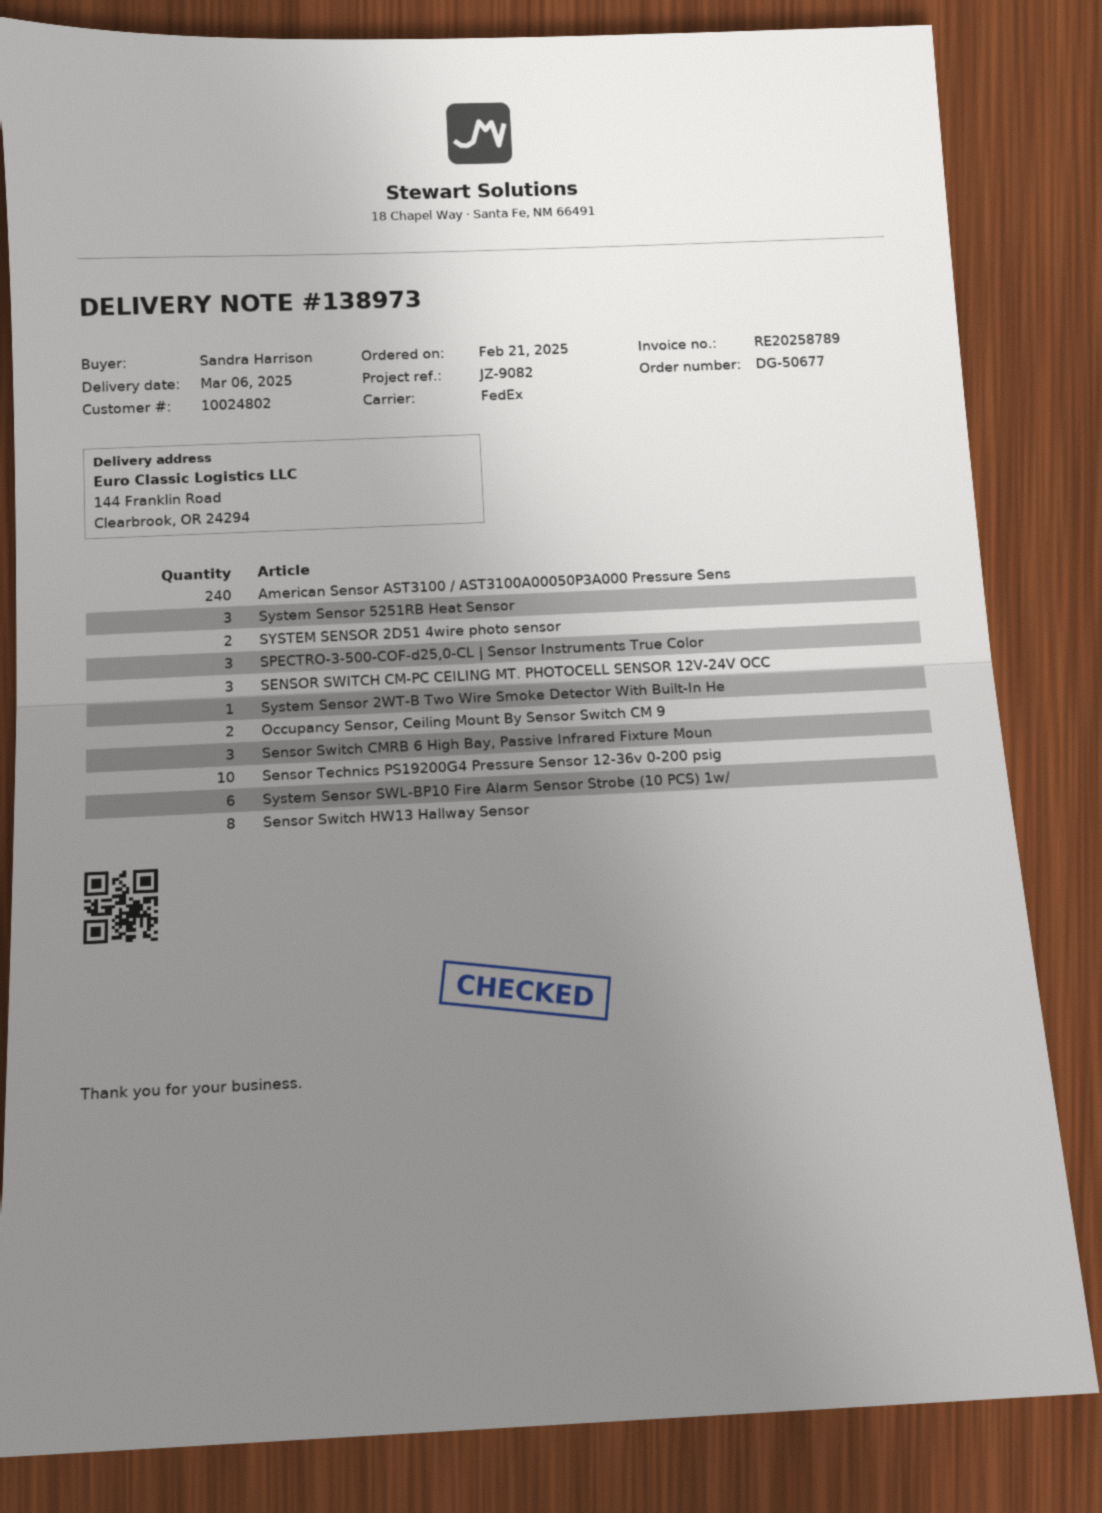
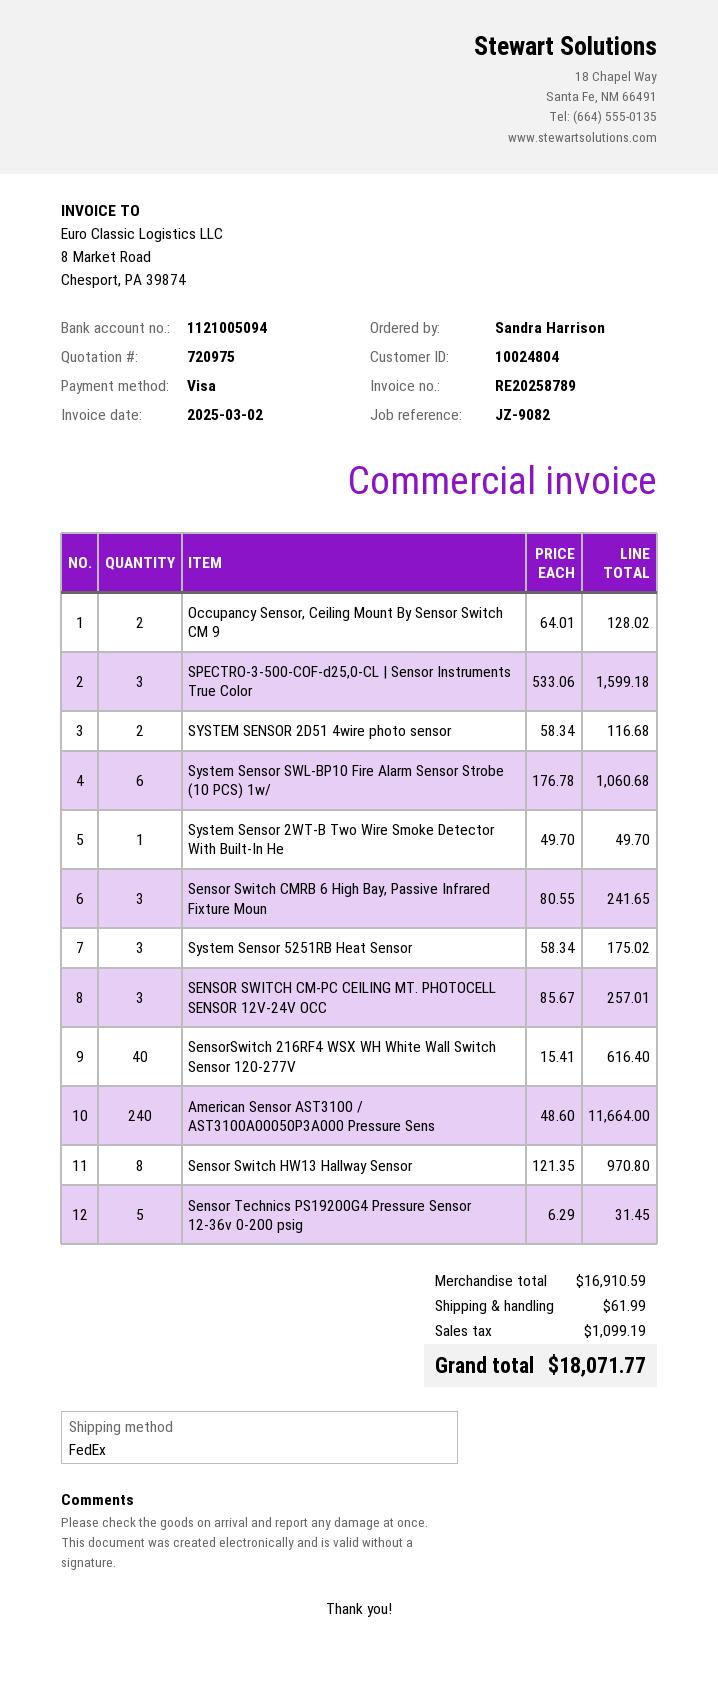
customer number: 10024802 -> 10024804
Sensor Technics PS19200G4 Pressure Sensor 12-36v 0-200 psig: 10 -> 5
SensorSwitch 216RF4 WSX WH White Wall Switch Sensor 120-277V: none -> 40

